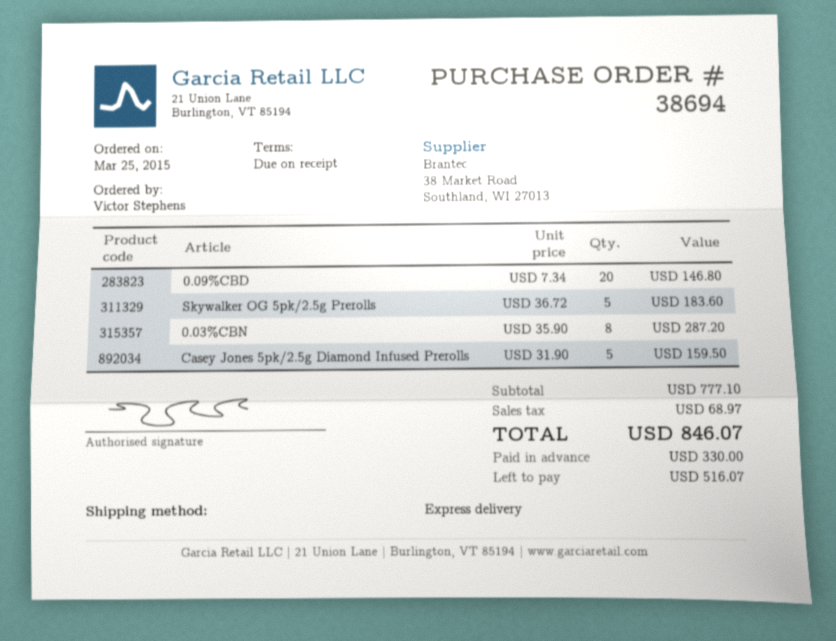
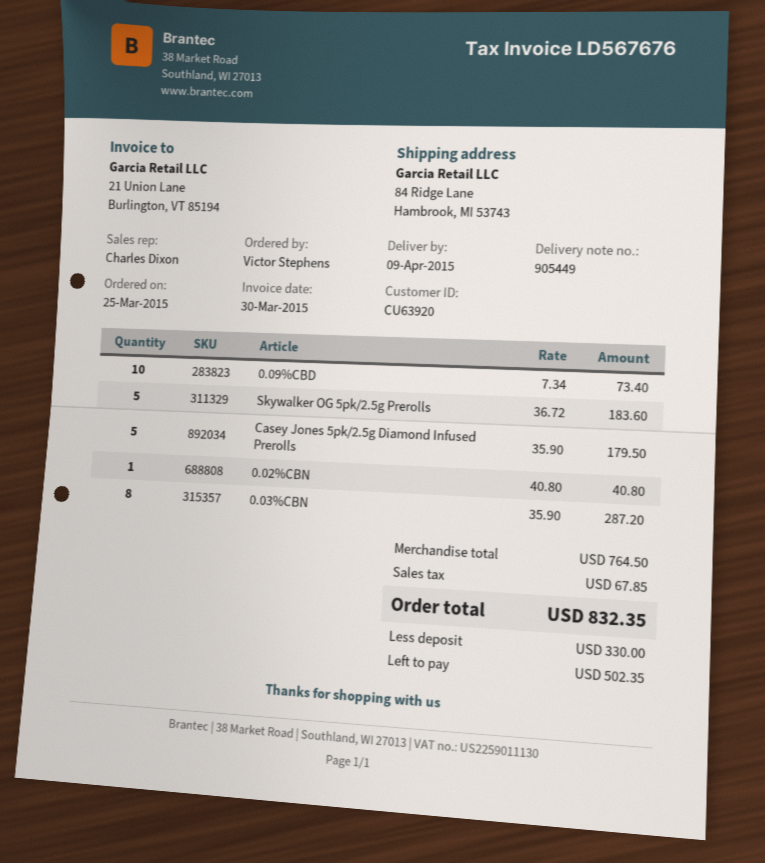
0.09%CBD: 20 x 7.34 = 146.80 -> 10 x 7.34 = 73.40
Casey Jones 5pk/2.5g Diamond Infused Prerolls: 5 x 31.90 = 159.50 -> 5 x 35.90 = 179.50
0.02%CBN: none -> 1 x 40.80 = 40.80
subtotal: 777.10 -> 764.50
tax: 68.97 -> 67.85
total: 846.07 -> 832.35
balance: 516.07 -> 502.35

